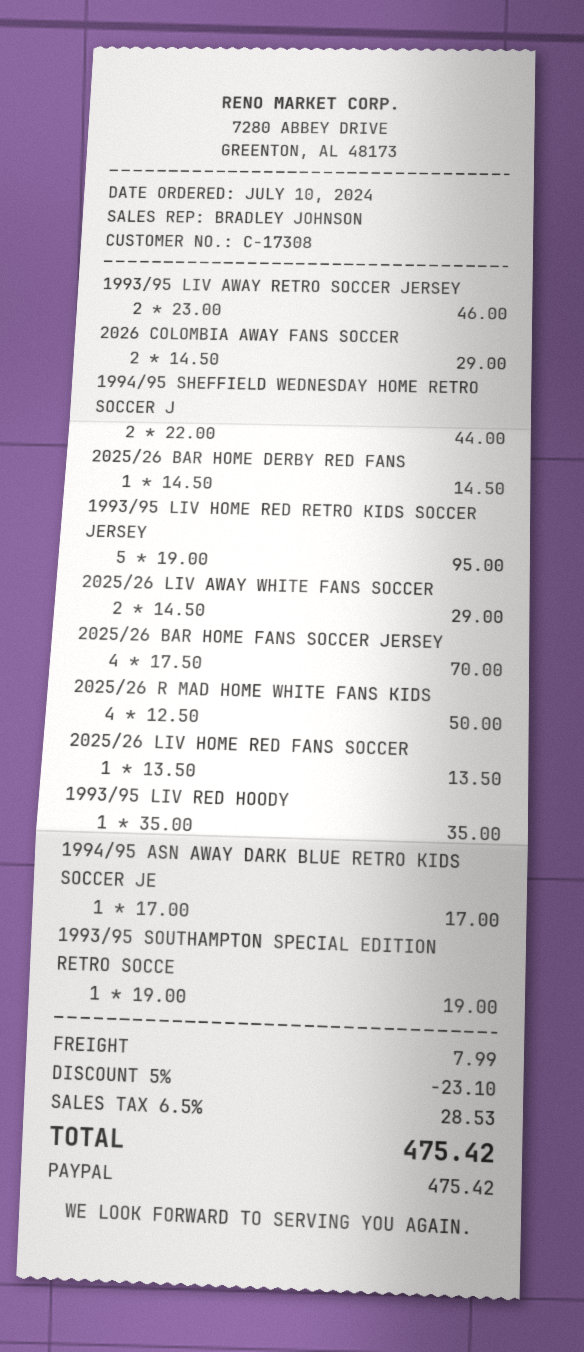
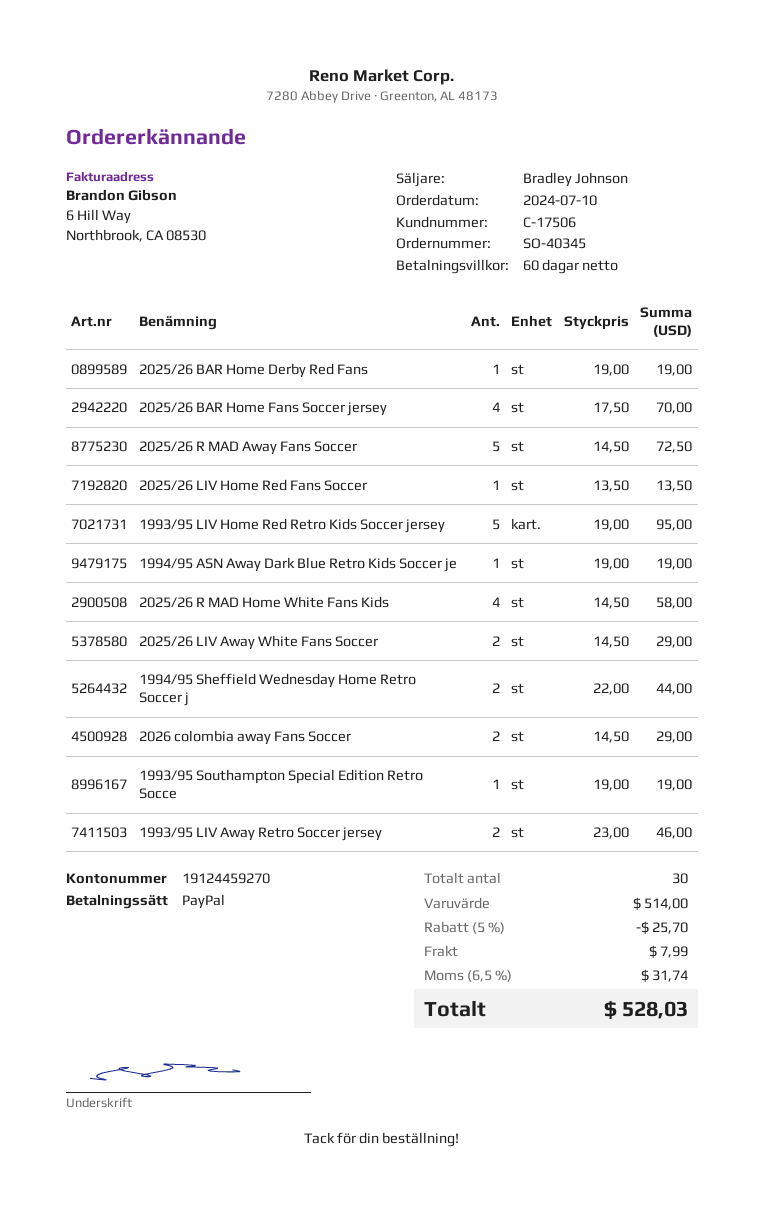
customer number: C-17308 -> C-17506
2025/26 BAR HOME DERBY RED FANS: 1 x 14.50 = 14.50 -> 1 x 19.00 = 19.00
2025/26 R MAD HOME WHITE FANS KIDS: 4 x 12.50 = 50.00 -> 4 x 14.50 = 58.00
1993/95 LIV RED HOODY: 1 x 35.00 = 35.00 -> none
1994/95 ASN AWAY DARK BLUE RETRO KIDS SOCCER JE: 1 x 17.00 = 17.00 -> 1 x 19.00 = 19.00
2025/26 R MAD Away Fans Soccer: none -> 5 x 14.50 = 72.50
discount: 5% = 23.10 -> 5% = 25.70
tax: 6.5% = 28.53 -> 6.5% = 31.74
total: 475.42 -> 528.03

